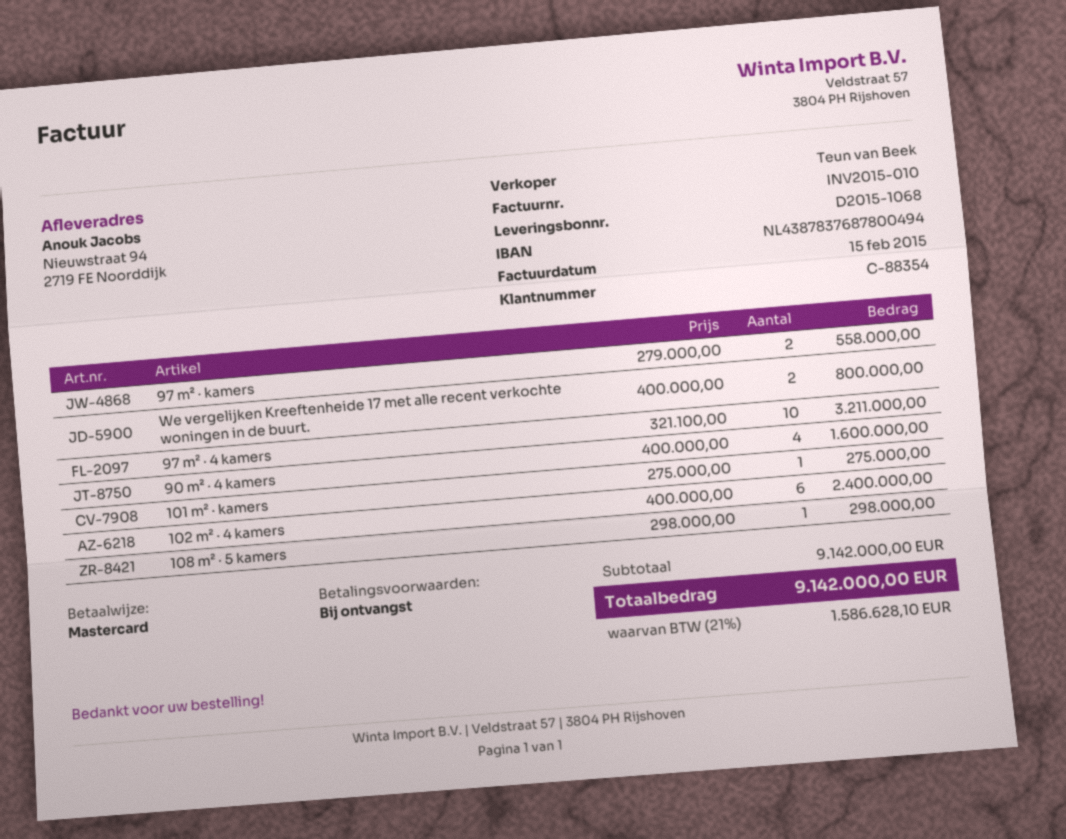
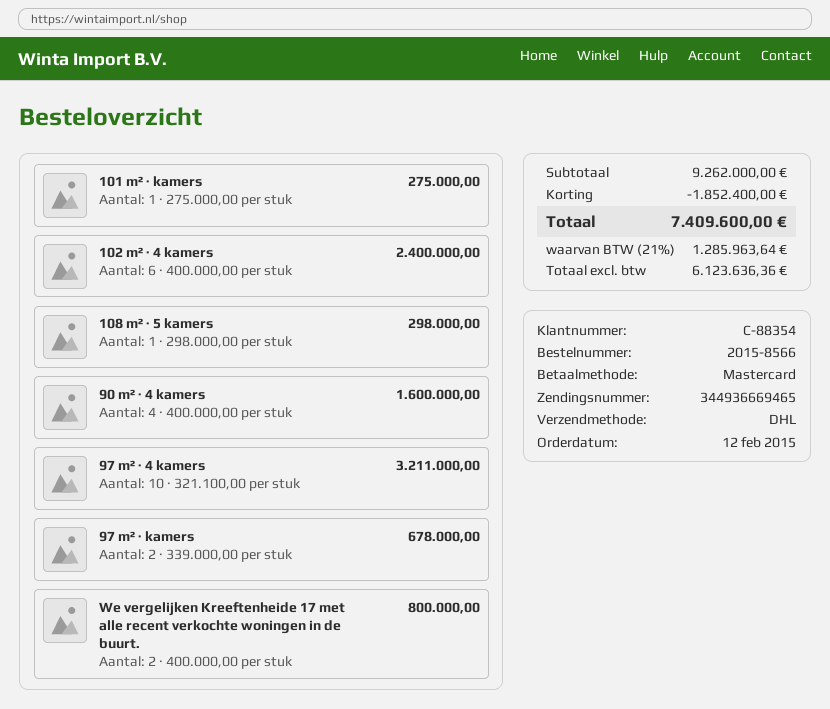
97 m² · kamers: 2 x 279000.00 = 558000.00 -> 2 x 339000.00 = 678000.00
subtotal: 9142000.00 -> 9262000.00
discount: none -> 1852400.00
tax: 21% = 1586628.10 -> 21% = 1285963.64
total: 9142000.00 -> 7409600.00

